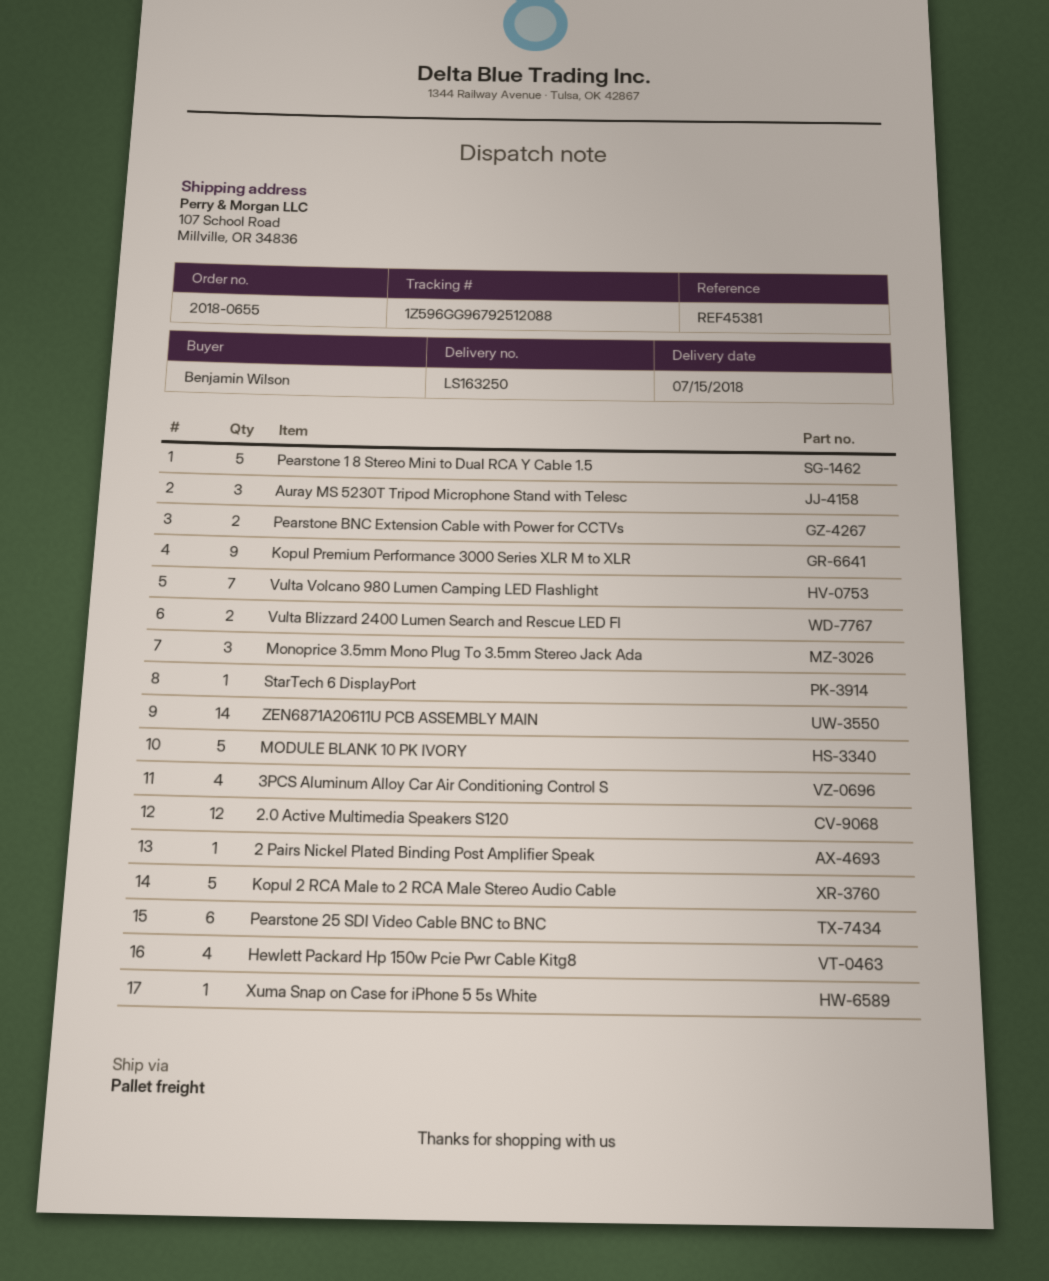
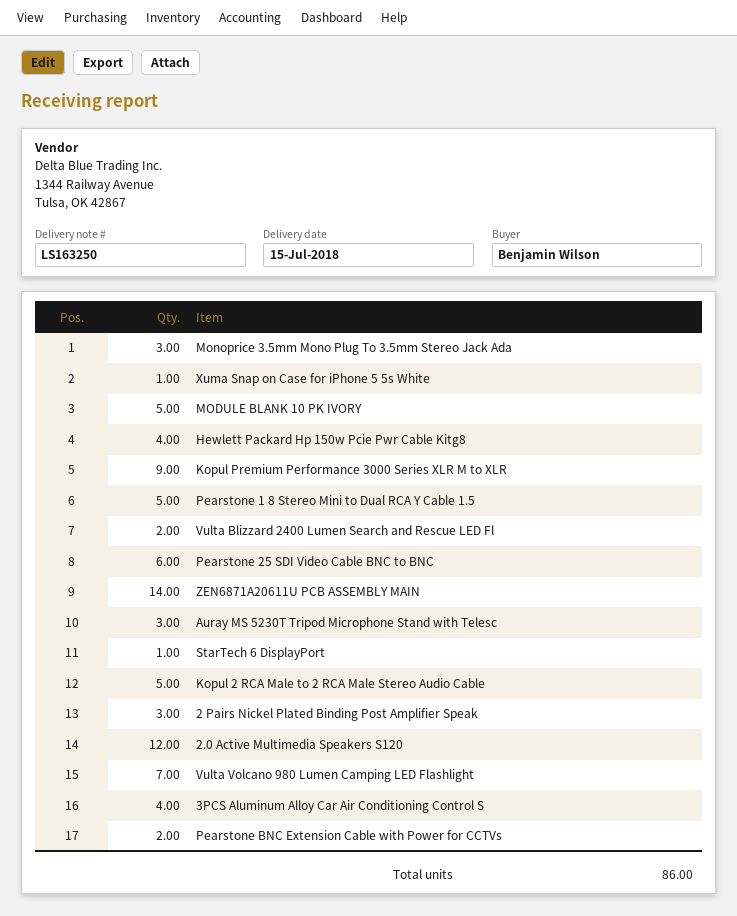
2 Pairs Nickel Plated Binding Post Amplifier Speak: 1 -> 3

